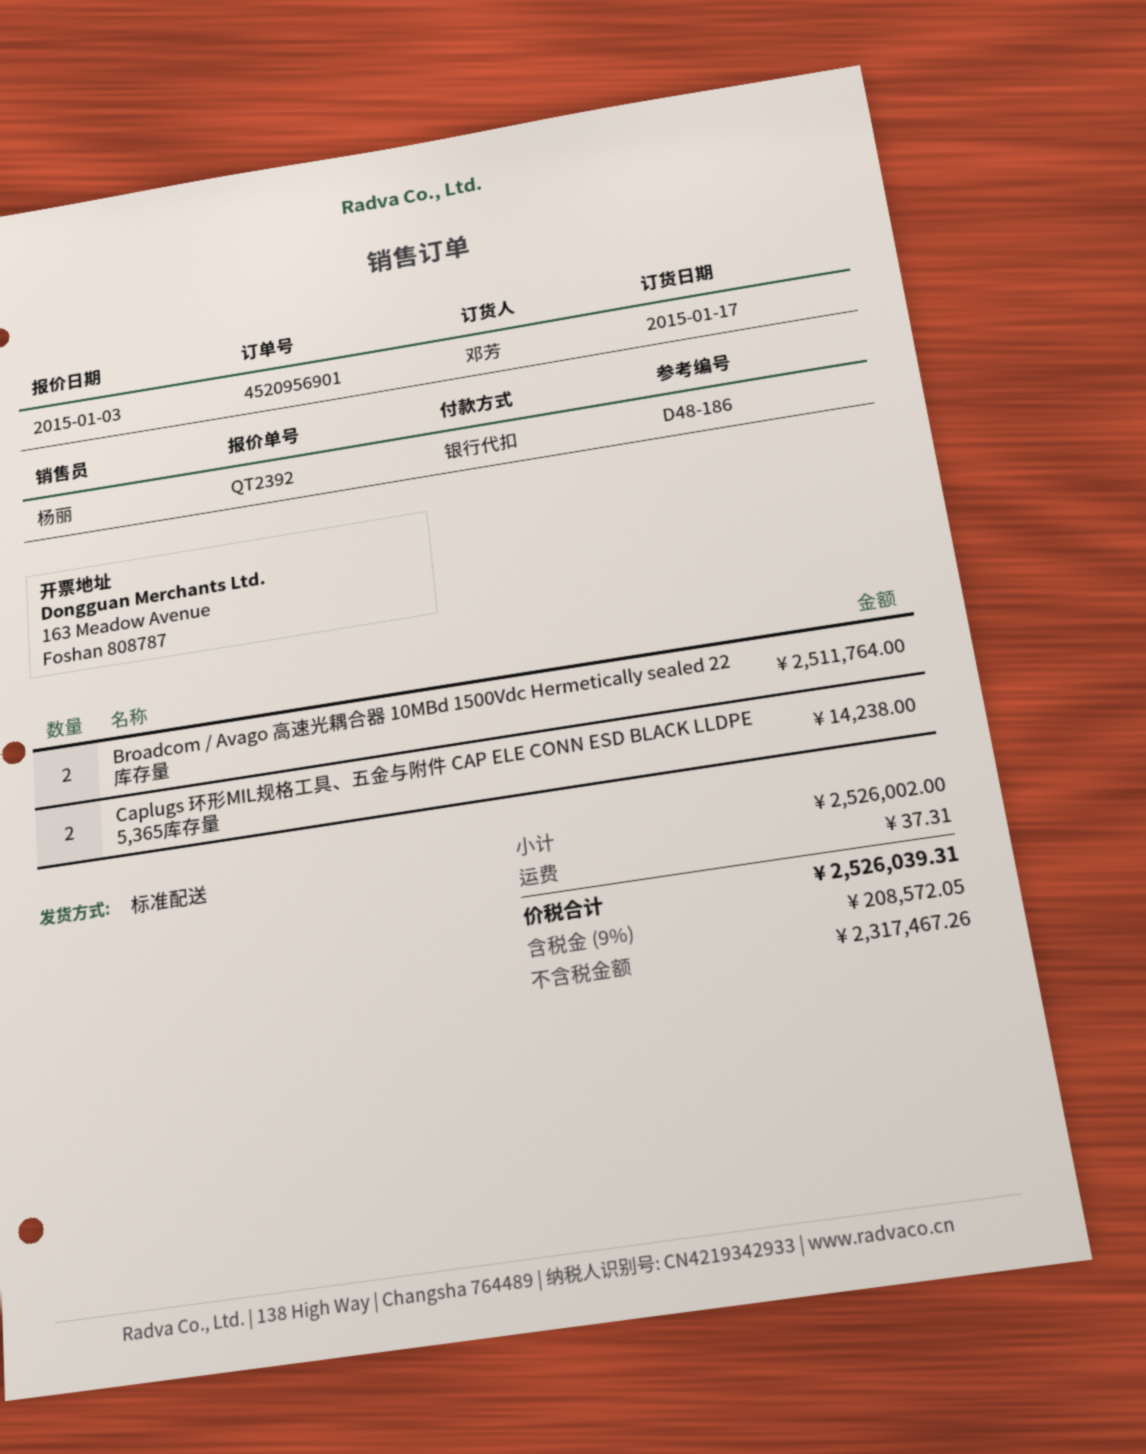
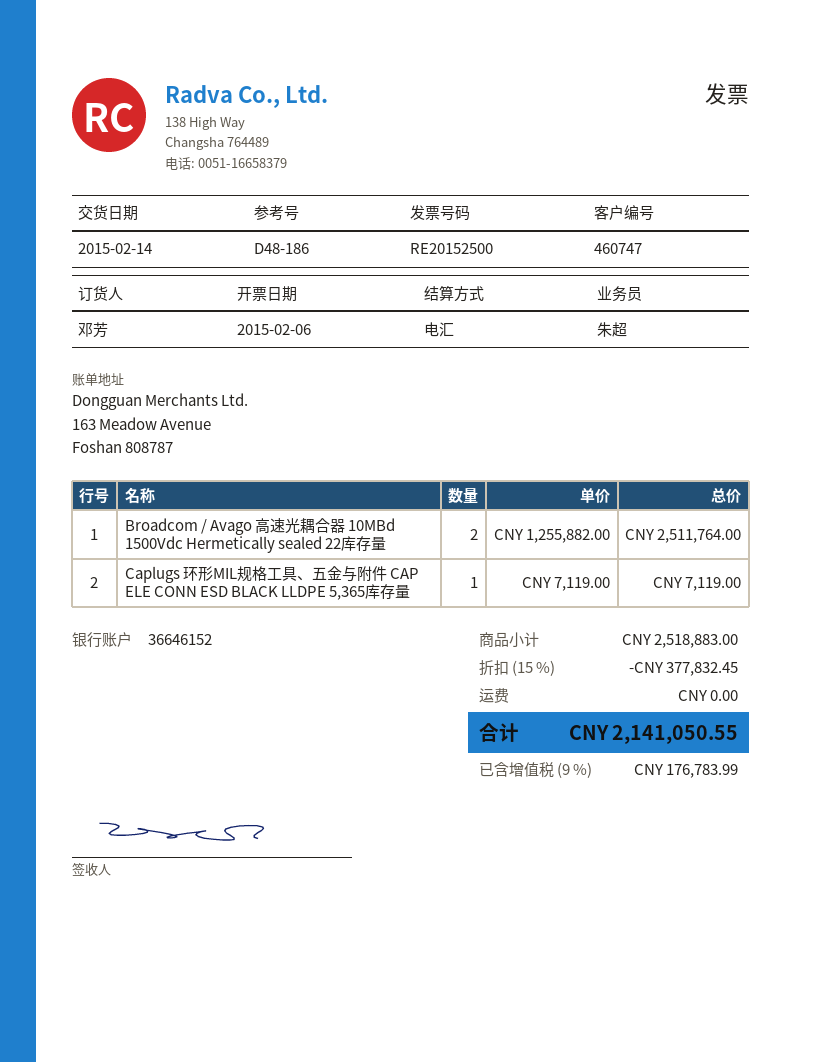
sales rep: 杨丽 -> 朱超
payment method: direct debit -> bank transfer
Caplugs 环形MIL规格工具、五金与附件 CAP ELE CONN ESD BLACK LLDPE 5,365库存量: 2 for 14238.00 -> 1 for 7119.00
subtotal: 2526002.00 -> 2518883.00
discount: none -> 15% = 377832.45
shipping: 37.31 -> 0.00
tax: 9% = 208572.05 -> 9% = 176783.99
total: 2526039.31 -> 2141050.55

